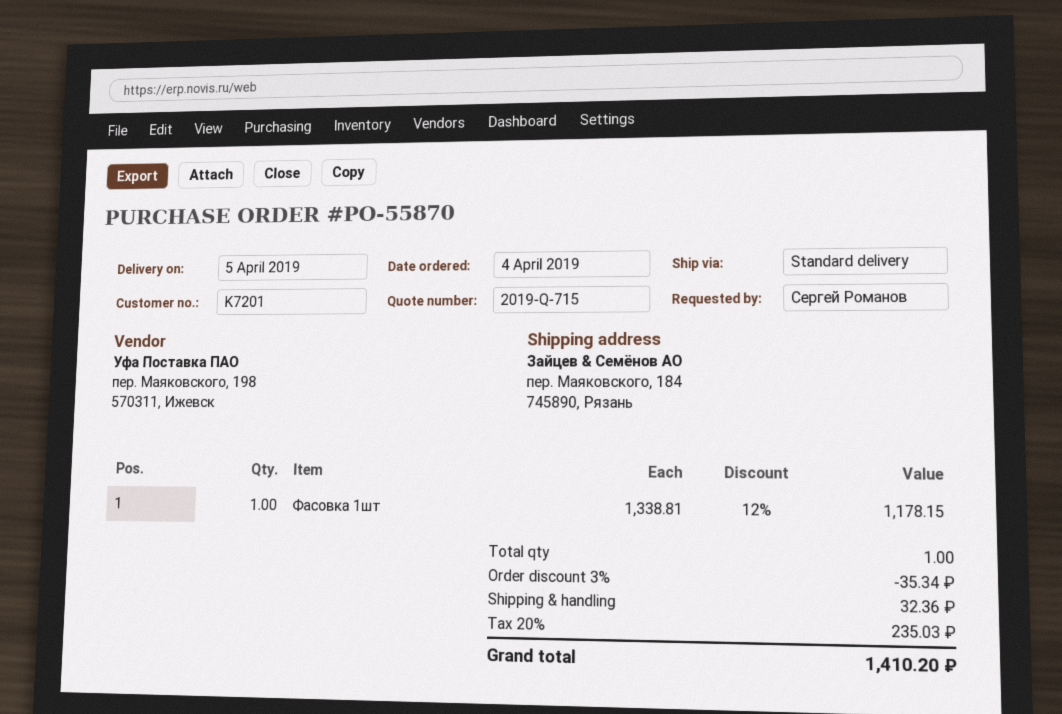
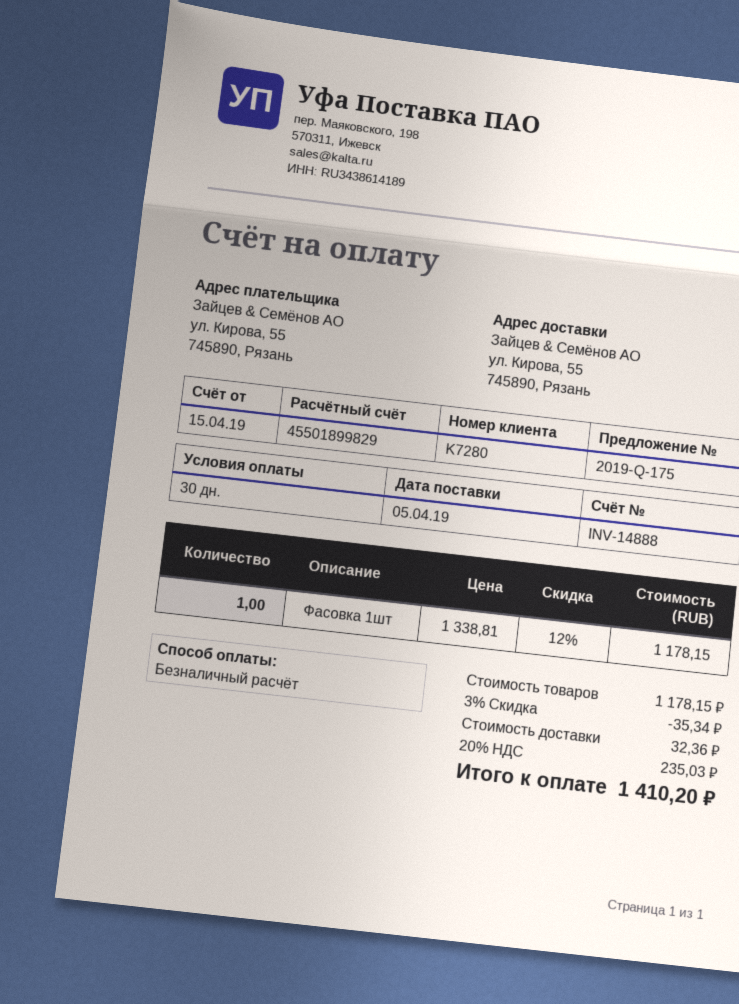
quote number: 2019-Q-715 -> 2019-Q-175
customer number: K7201 -> K7280
ship to: пер. Маяковского, 184, 745890, Рязань -> ул. Кирова, 55, 745890, Рязань

